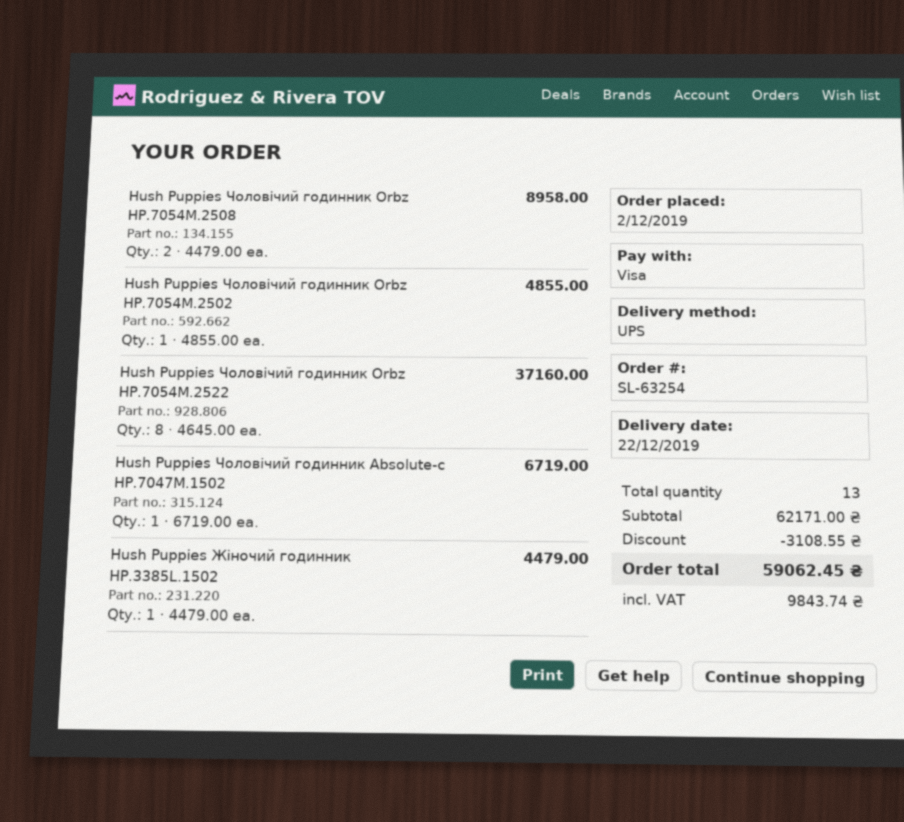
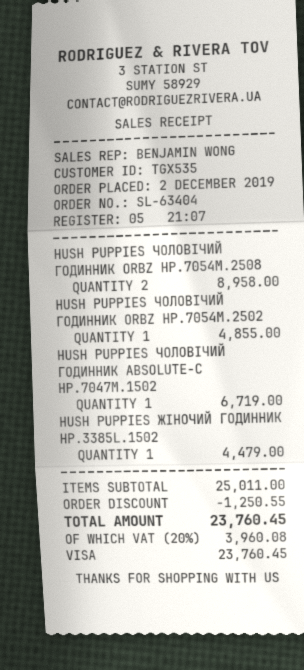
order number: SL-63254 -> SL-63404
Hush Puppies Чоловічий годинник Orbz HP.7054M.2522: 8 for 37160.00 -> none
subtotal: 62171.00 -> 25011.00
discount: 3108.55 -> 1250.55
tax: 9843.74 -> 3960.08
total: 59062.45 -> 23760.45

